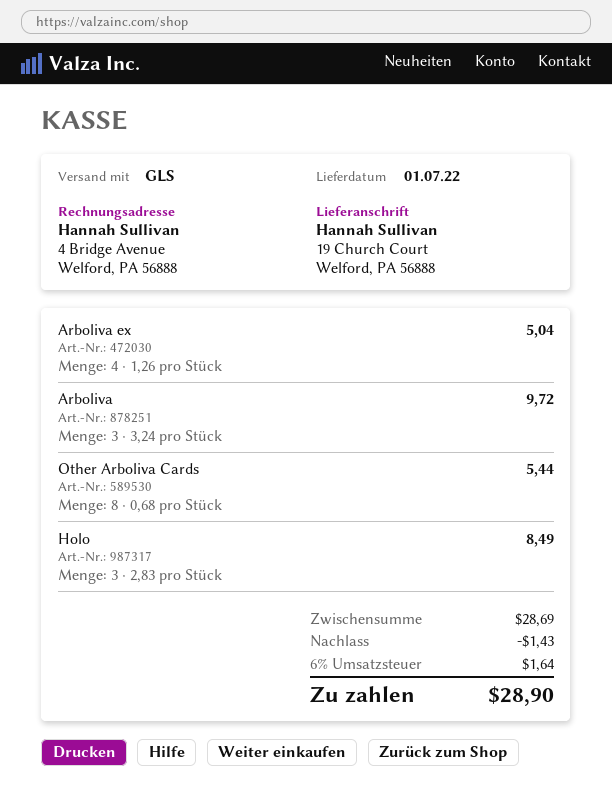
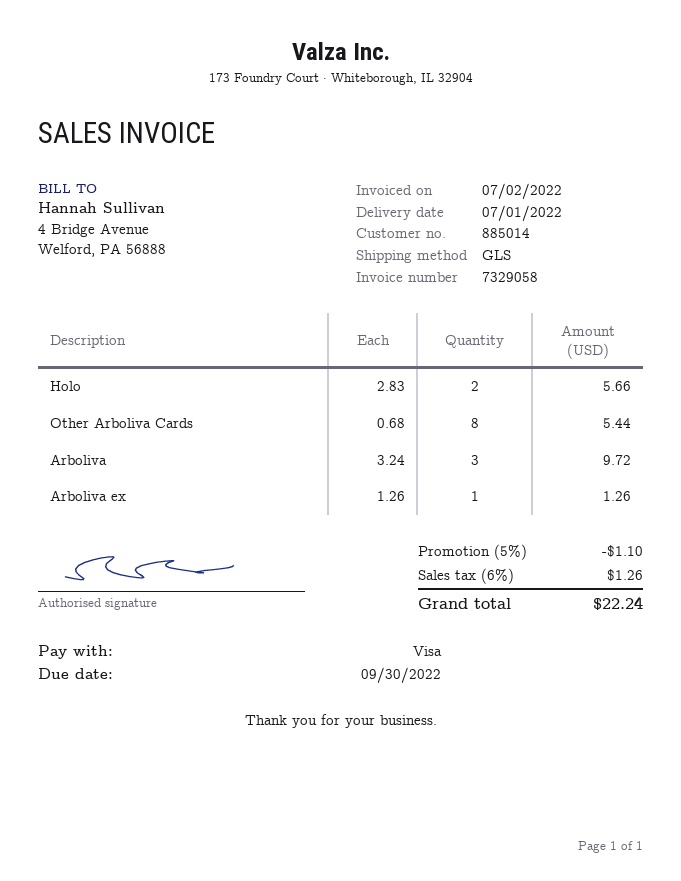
Arboliva ex: 4 x 1.26 = 5.04 -> 1 x 1.26 = 1.26
Holo: 3 x 2.83 = 8.49 -> 2 x 2.83 = 5.66
discount: 1.43 -> 1.10
tax: 6% = 1.64 -> 6% = 1.26
total: 28.90 -> 22.24

